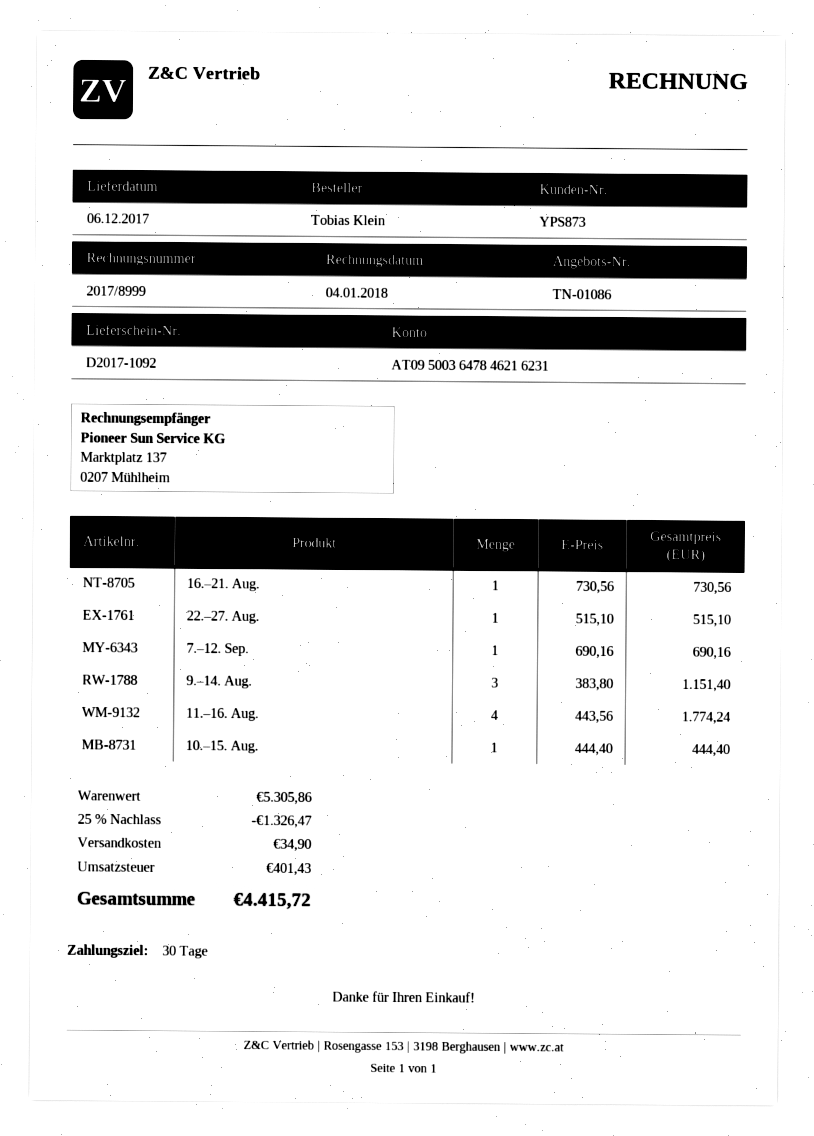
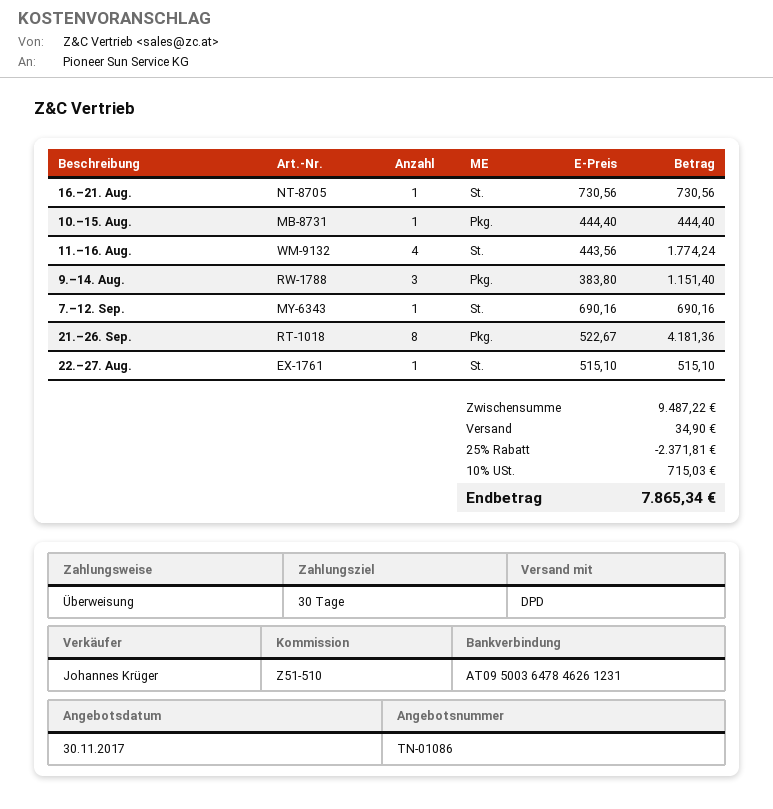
bank account: AT095003647846216231 -> AT095003647846261231
21.–26. Sep.: none -> 8 x 522.67 = 4181.36
subtotal: 5305.86 -> 9487.22
discount: 25% = 1326.47 -> 25% = 2371.81
tax: 401.43 -> 715.03
total: 4415.72 -> 7865.34

